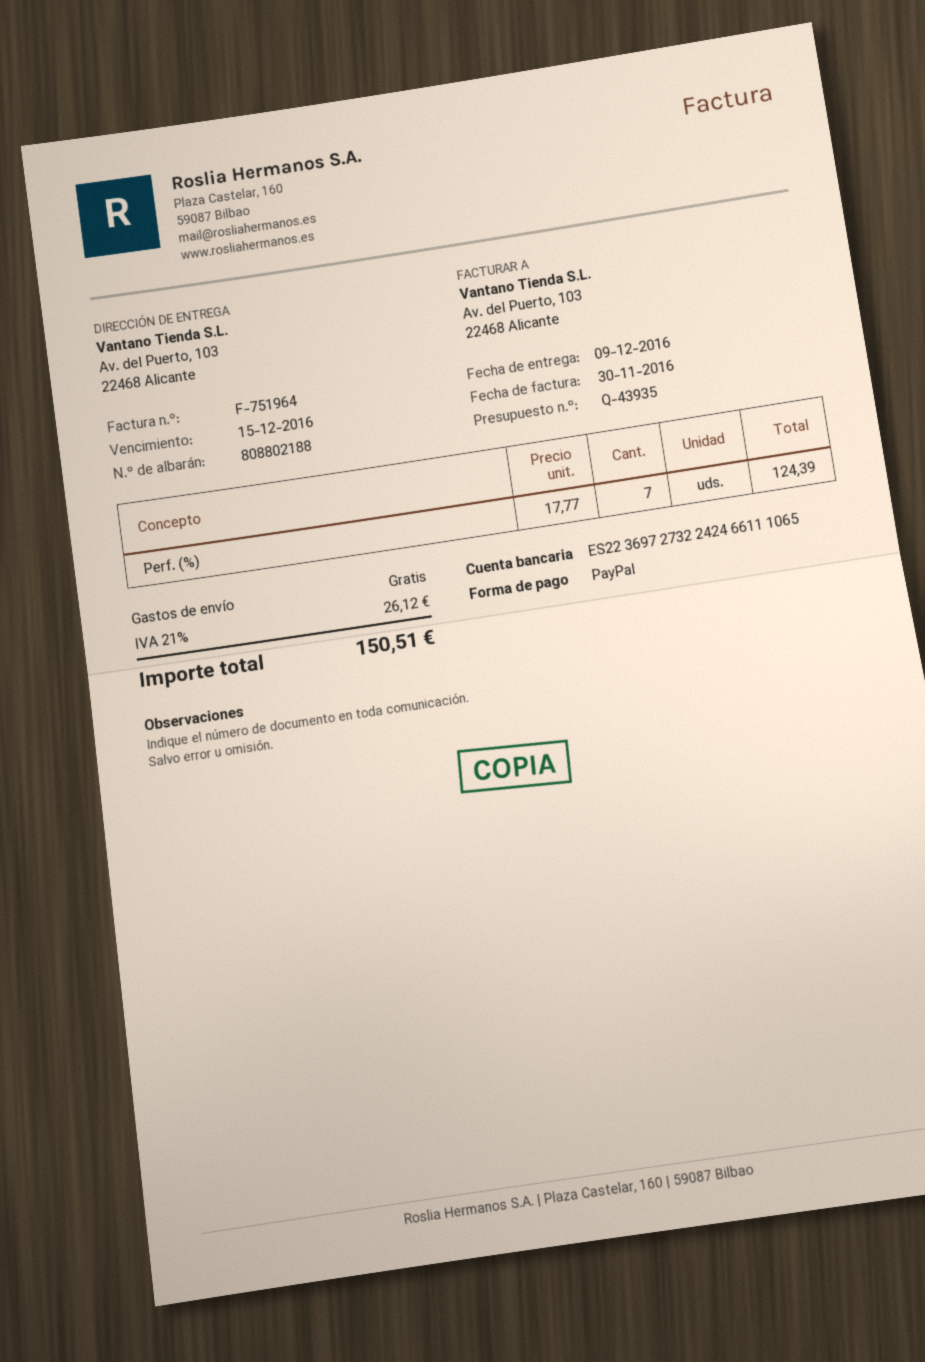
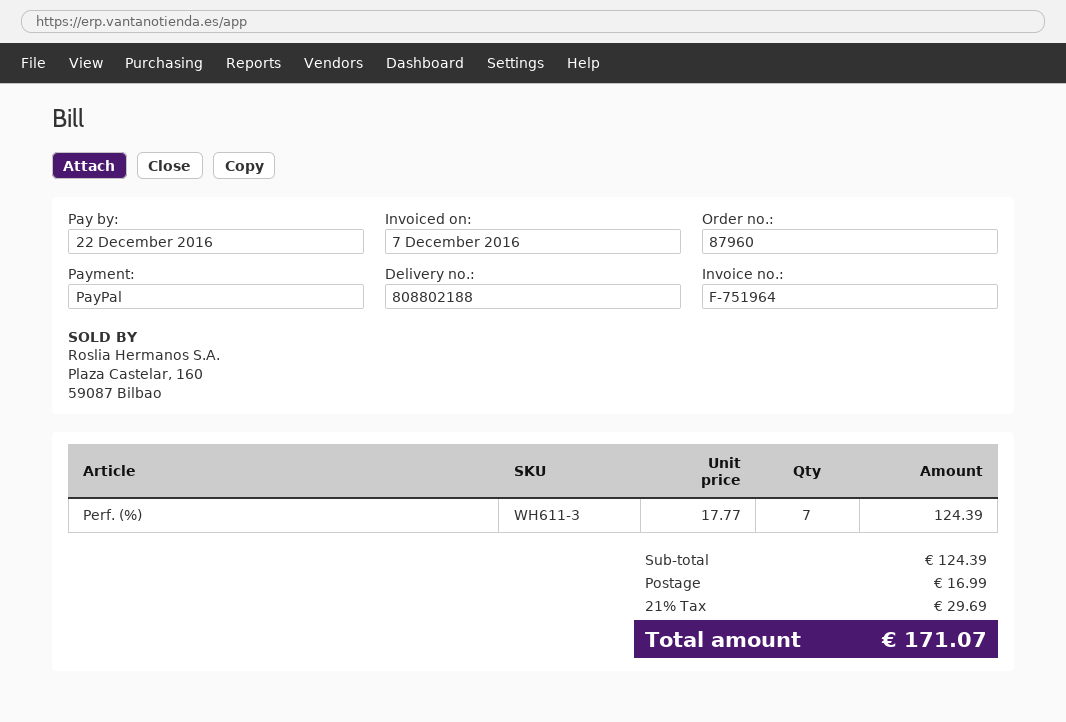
invoice date: 2016-11-30 -> 2016-12-07
due date: 2016-12-15 -> 2016-12-22
shipping: 0.00 -> 16.99
tax: 21% = 26.12 -> 21% = 29.69
total: 150.51 -> 171.07

